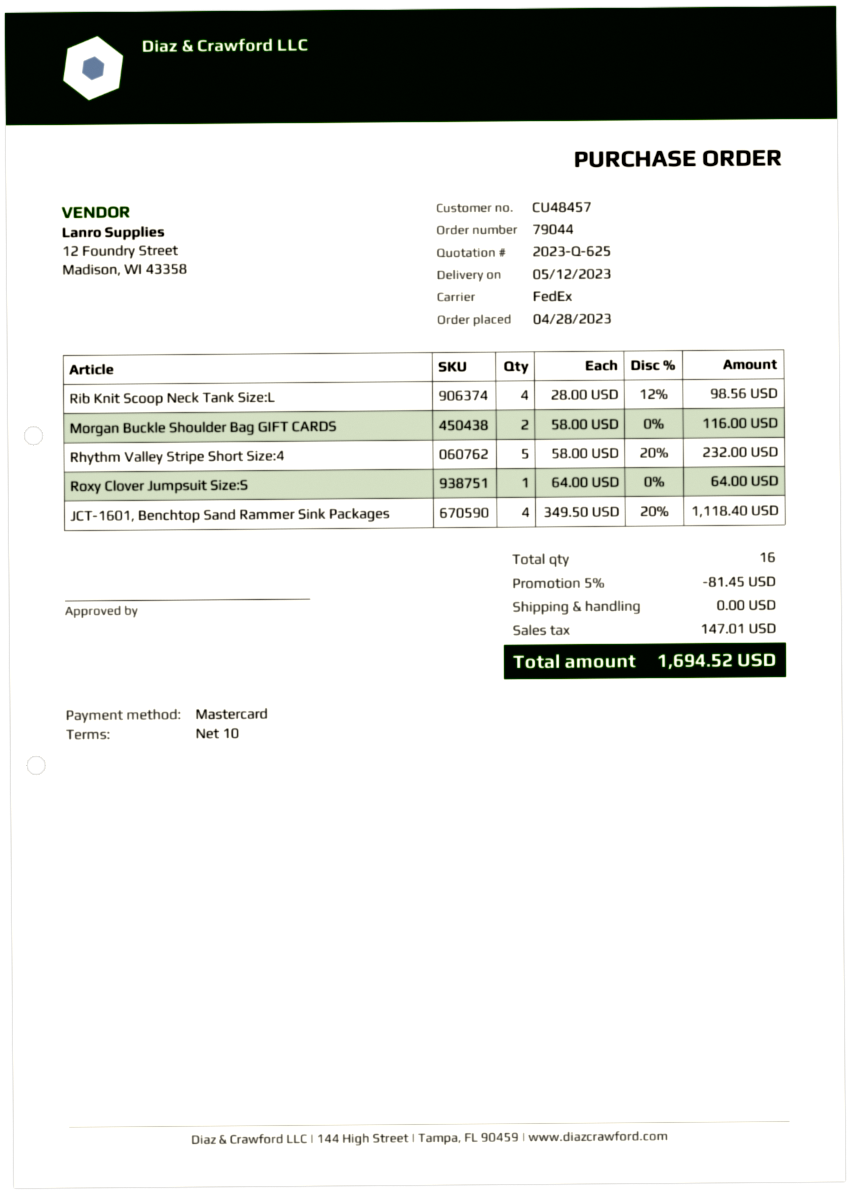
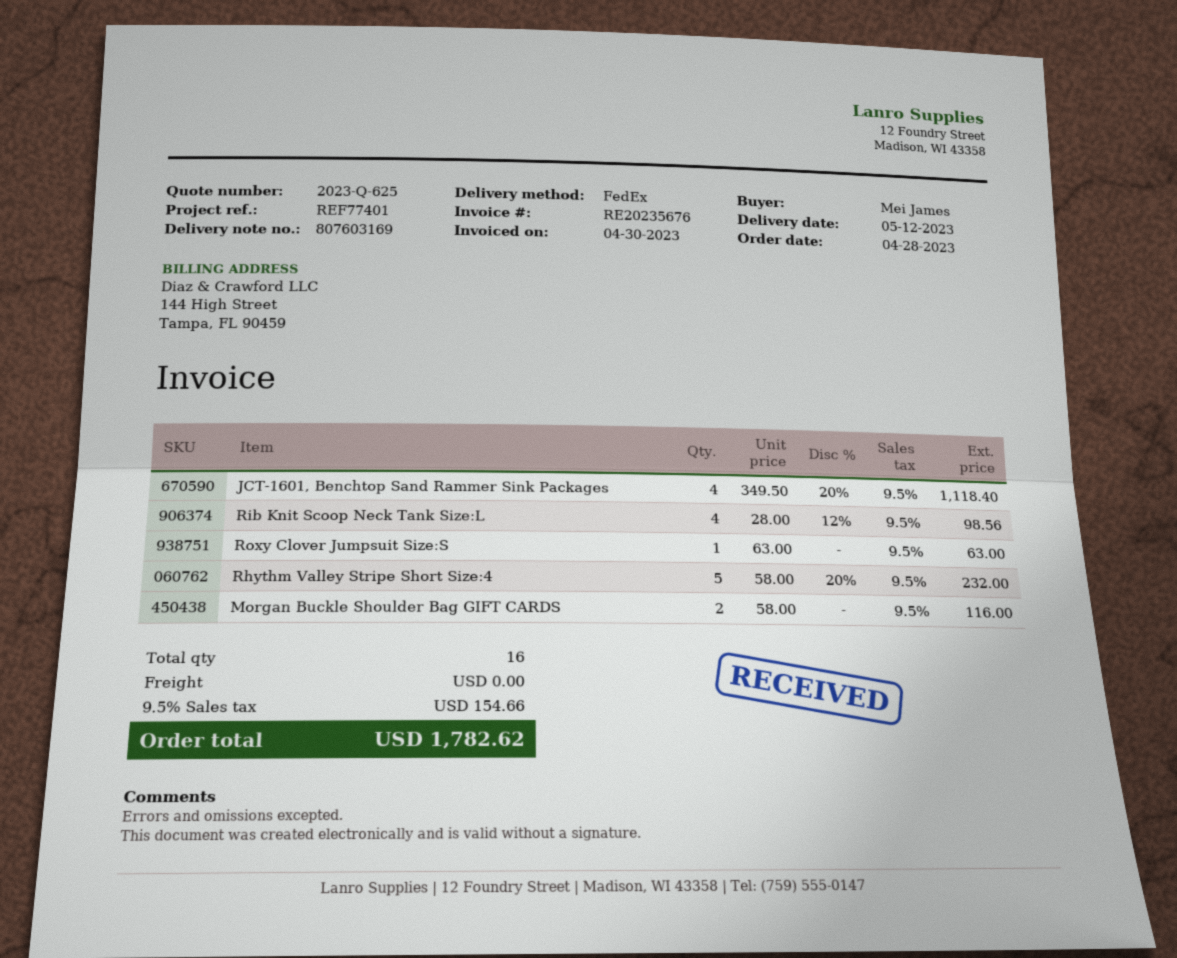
Roxy Clover Jumpsuit Size:S: 1 x 64.00 = 64.00 -> 1 x 63.00 = 63.00
discount: 5% = 81.45 -> none
tax: 147.01 -> 154.66
total: 1694.52 -> 1782.62

